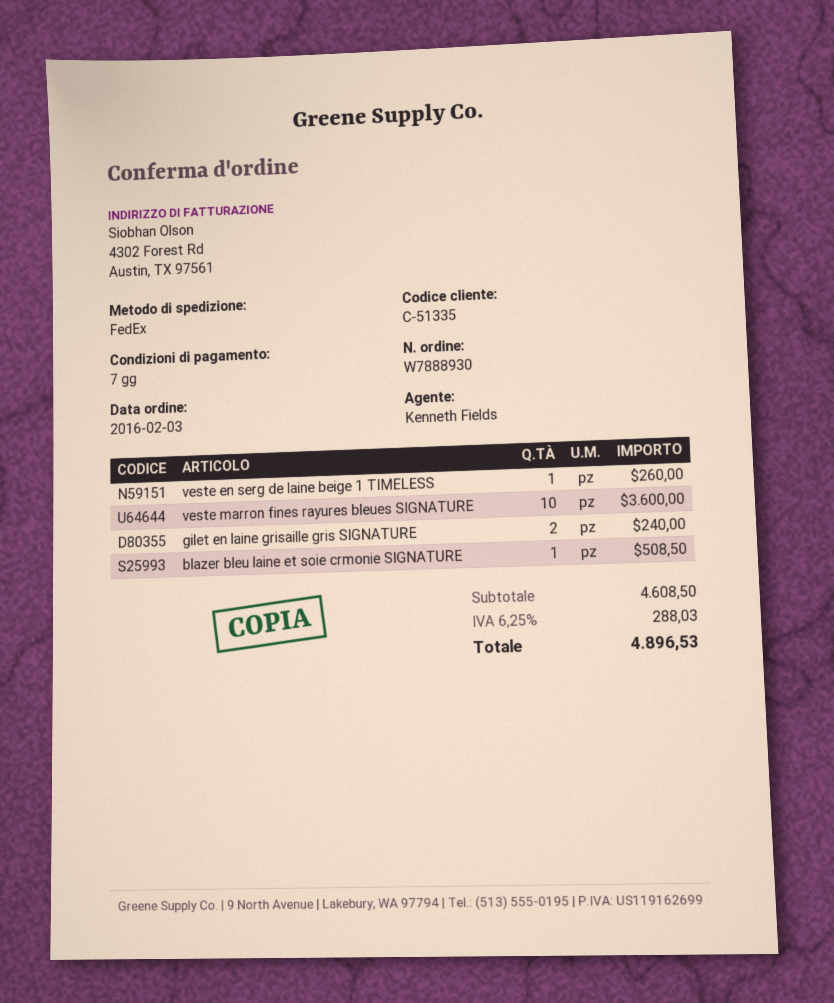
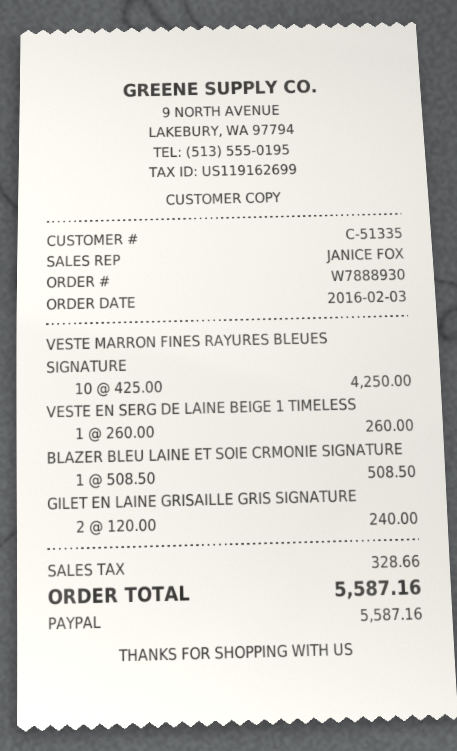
sales rep: Kenneth Fields -> JANICE FOX
veste marron fines rayures bleues SIGNATURE: 10 for 3600.00 -> 10 for 4250.00
tax: 288.03 -> 328.66
total: 4896.53 -> 5587.16

